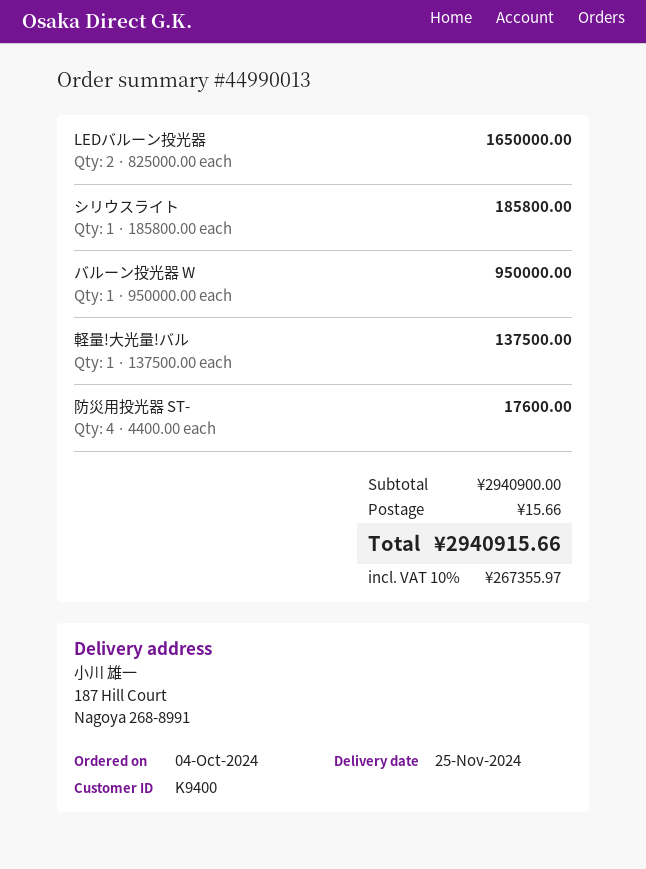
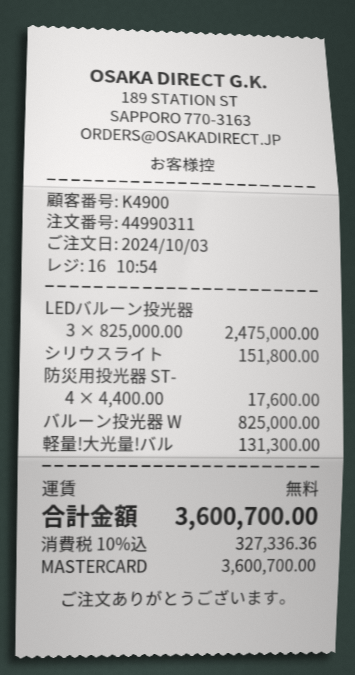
order number: 44990013 -> 44990311
order date: 2024-10-04 -> 2024-10-03
customer number: K9400 -> K4900
LEDバルーン投光器: 2 x 825000.00 = 1650000.00 -> 3 x 825000.00 = 2475000.00
シリウスライト: 1 x 185800.00 = 185800.00 -> 1 x 151800.00 = 151800.00
バルーン投光器 W: 1 x 950000.00 = 950000.00 -> 1 x 825000.00 = 825000.00
軽量!大光量!バル: 1 x 137500.00 = 137500.00 -> 1 x 131300.00 = 131300.00
shipping: 15.66 -> 0.00
tax: 10% = 267355.97 -> 10% = 327336.36
total: 2940915.66 -> 3600700.00

